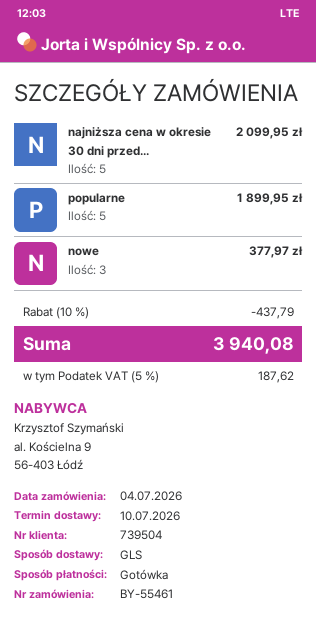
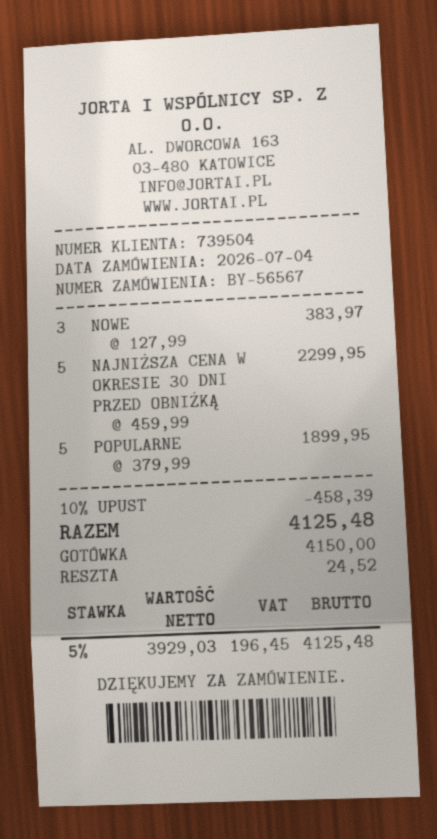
order number: BY-55461 -> BY-56567
najniższa cena w okresie 30 dni przed...: 5 for 2099.95 -> 5 for 2299.95
nowe: 3 for 377.97 -> 3 for 383.97
discount: 10% = 437.79 -> 10% = 458.39
tax: 5% = 187.62 -> 5% = 196.45
total: 3940.08 -> 4125.48

